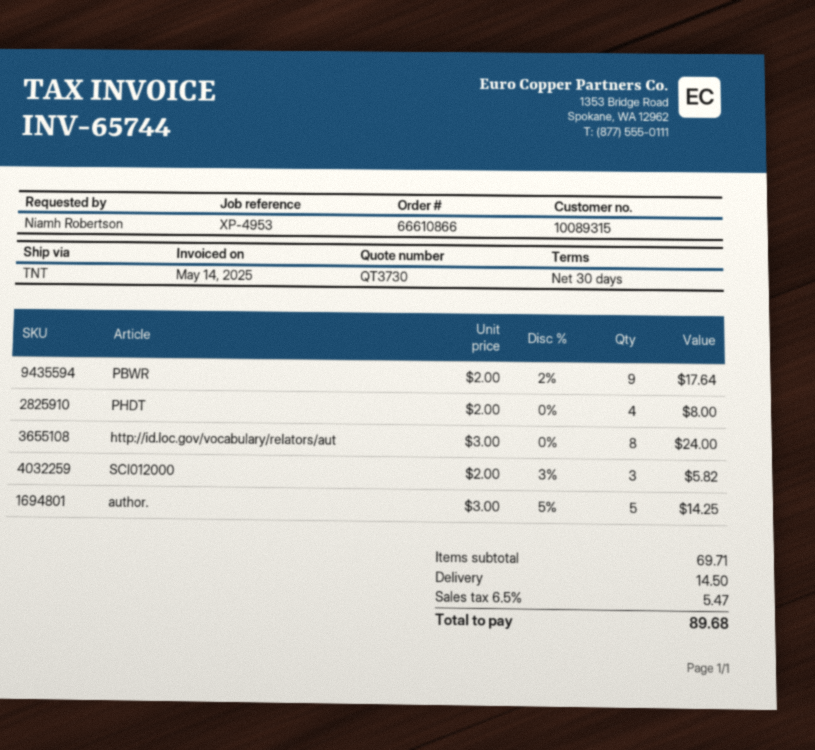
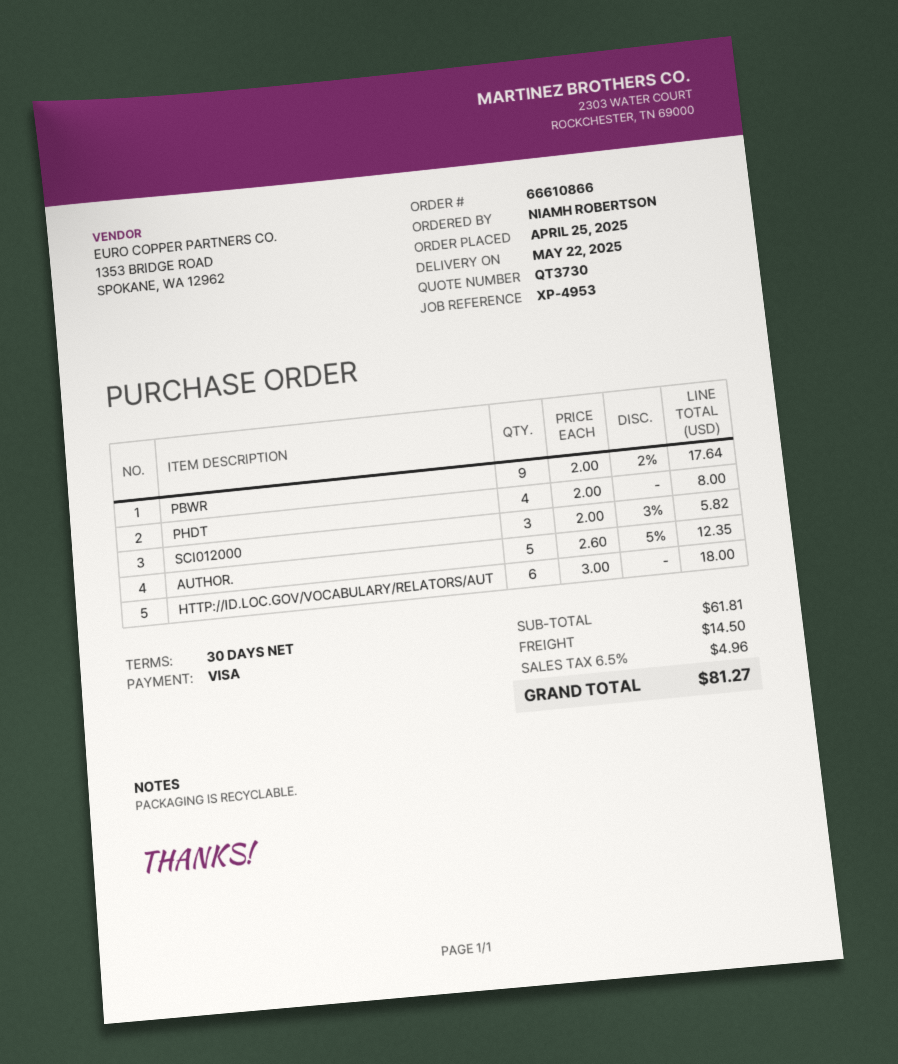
http://id.loc.gov/vocabulary/relators/aut: 8 x 3.00 = 24.00 -> 6 x 3.00 = 18.00
author.: 5 x 3.00 - 5% = 14.25 -> 5 x 2.60 - 5% = 12.35
subtotal: 69.71 -> 61.81
tax: 6.5% = 5.47 -> 6.5% = 4.96
total: 89.68 -> 81.27

